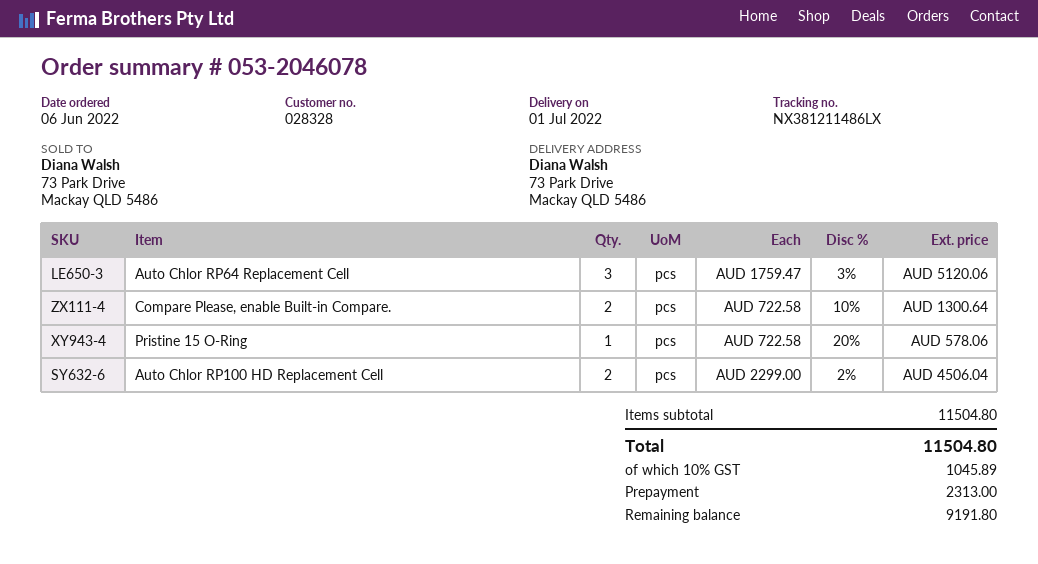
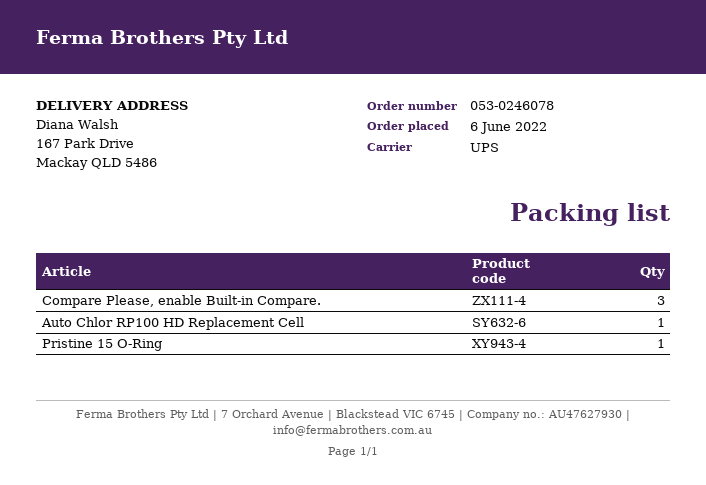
order number: 053-2046078 -> 053-0246078
ship to: 73 Park Drive, Mackay QLD 5486 -> 167 Park Drive, Mackay QLD 5486
Auto Chlor RP64 Replacement Cell: 3 -> none
Compare Please, enable Built-in Compare.: 2 -> 3
Auto Chlor RP100 HD Replacement Cell: 2 -> 1

